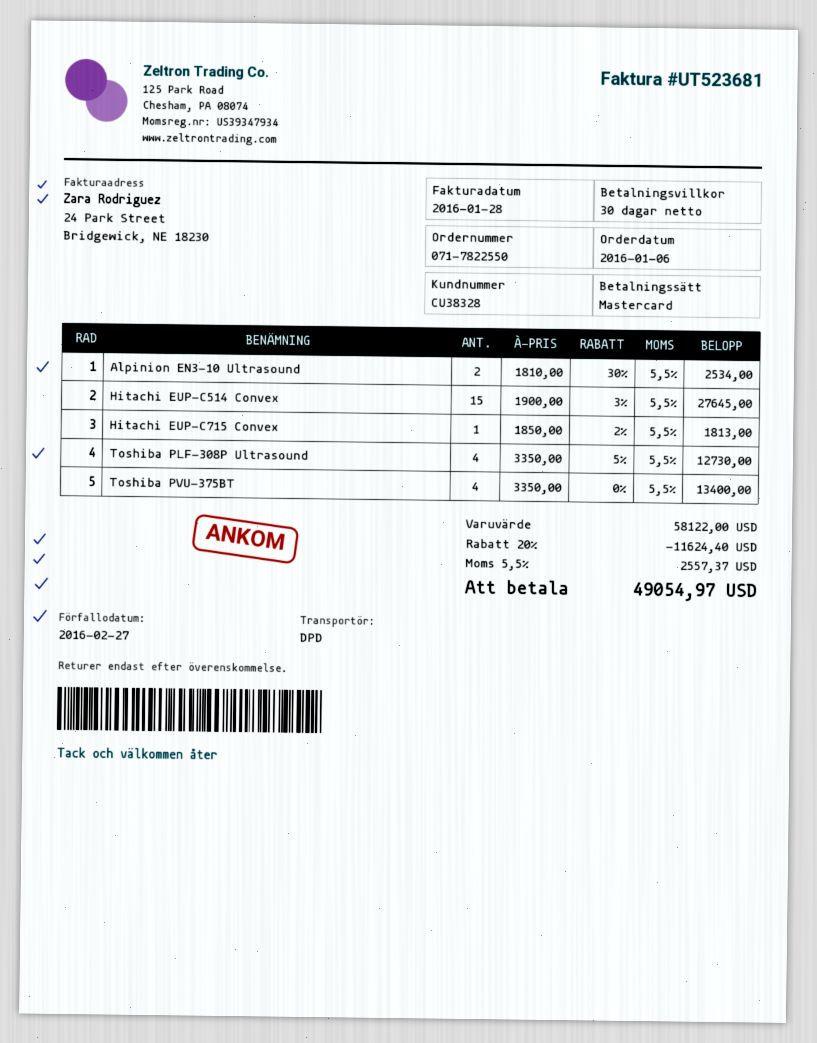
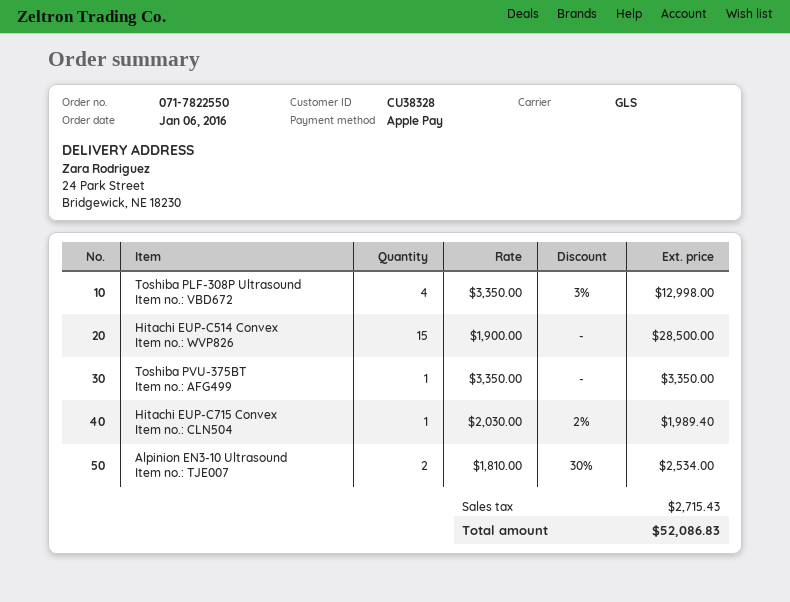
payment method: Mastercard -> Apple Pay
shipping method: DPD -> GLS
Hitachi EUP-C514 Convex: 15 x 1900.00 - 3% = 27645.00 -> 15 x 1900.00 = 28500.00
Hitachi EUP-C715 Convex: 1 x 1850.00 - 2% = 1813.00 -> 1 x 2030.00 - 2% = 1989.40
Toshiba PLF-308P Ultrasound: 4 x 3350.00 - 5% = 12730.00 -> 4 x 3350.00 - 3% = 12998.00
Toshiba PVU-375BT: 4 x 3350.00 = 13400.00 -> 1 x 3350.00 = 3350.00
discount: 20% = 11624.40 -> none
tax: 2557.37 -> 2715.43
total: 49054.97 -> 52086.83

